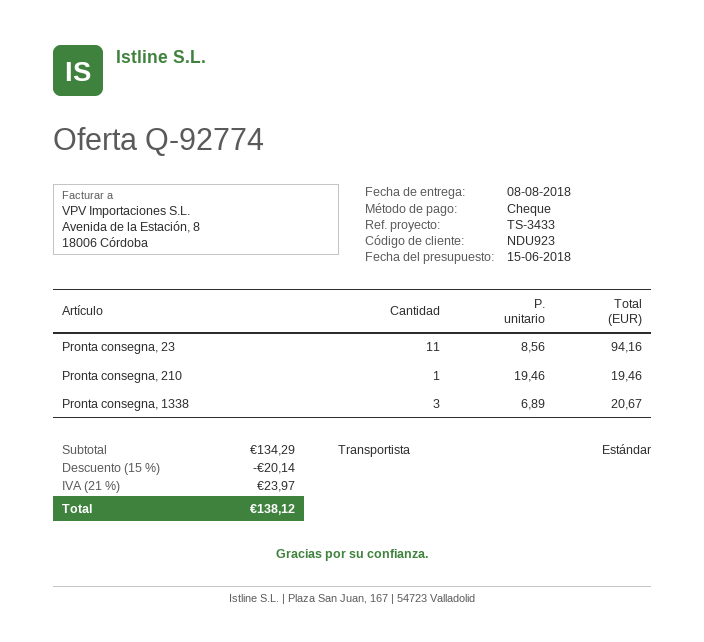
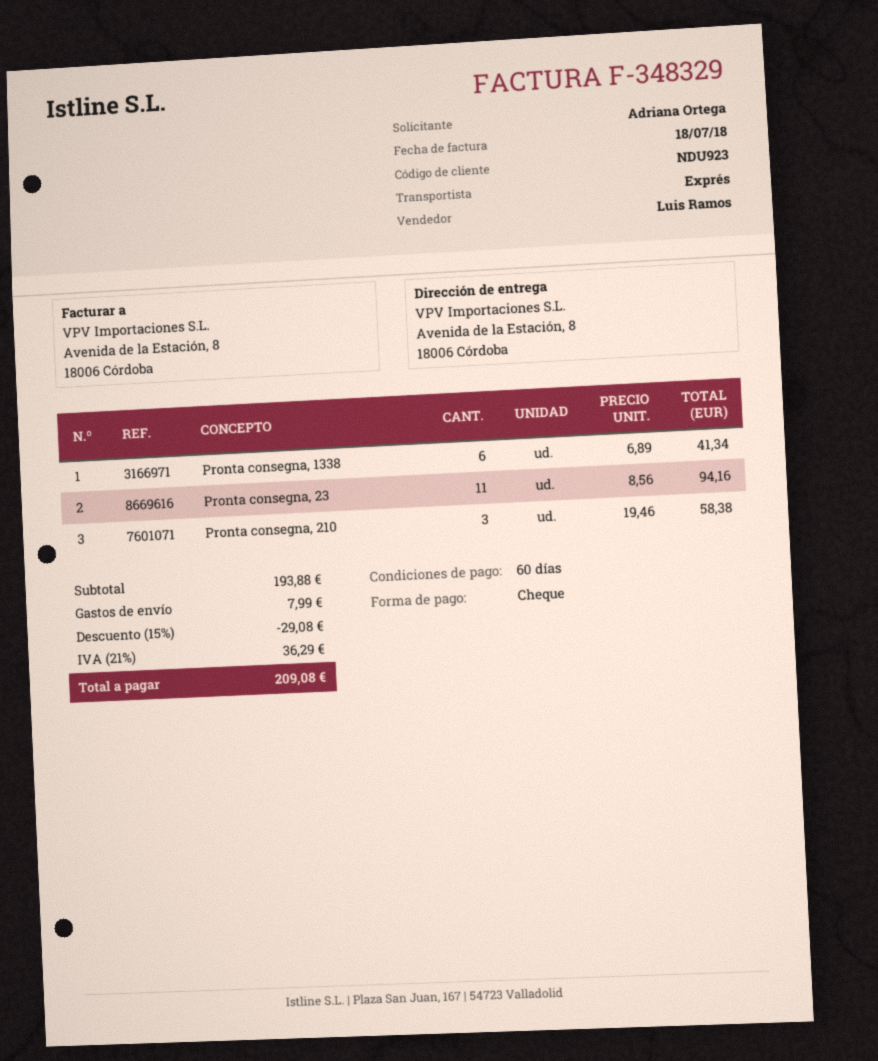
shipping method: standard -> express
Pronta consegna, 210: 1 x 19.46 = 19.46 -> 3 x 19.46 = 58.38
Pronta consegna, 1338: 3 x 6.89 = 20.67 -> 6 x 6.89 = 41.34
subtotal: 134.29 -> 193.88
discount: 15% = 20.14 -> 15% = 29.08
shipping: none -> 7.99
tax: 21% = 23.97 -> 21% = 36.29
total: 138.12 -> 209.08

